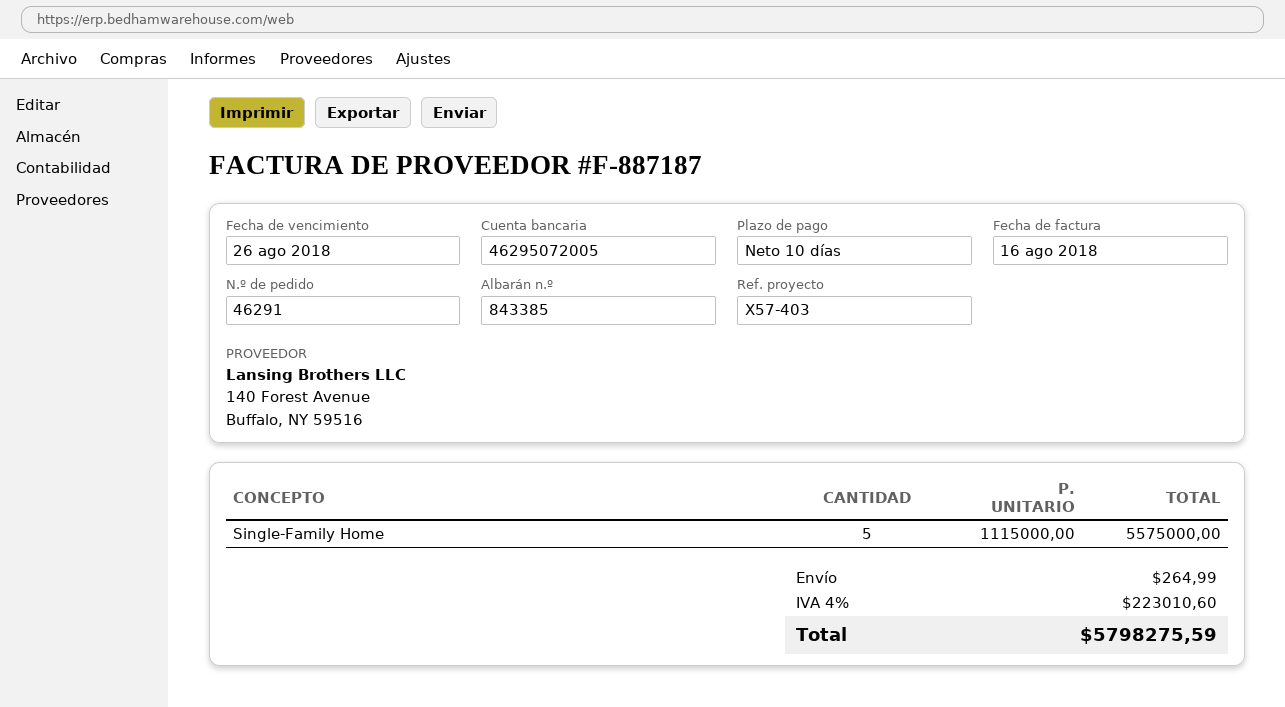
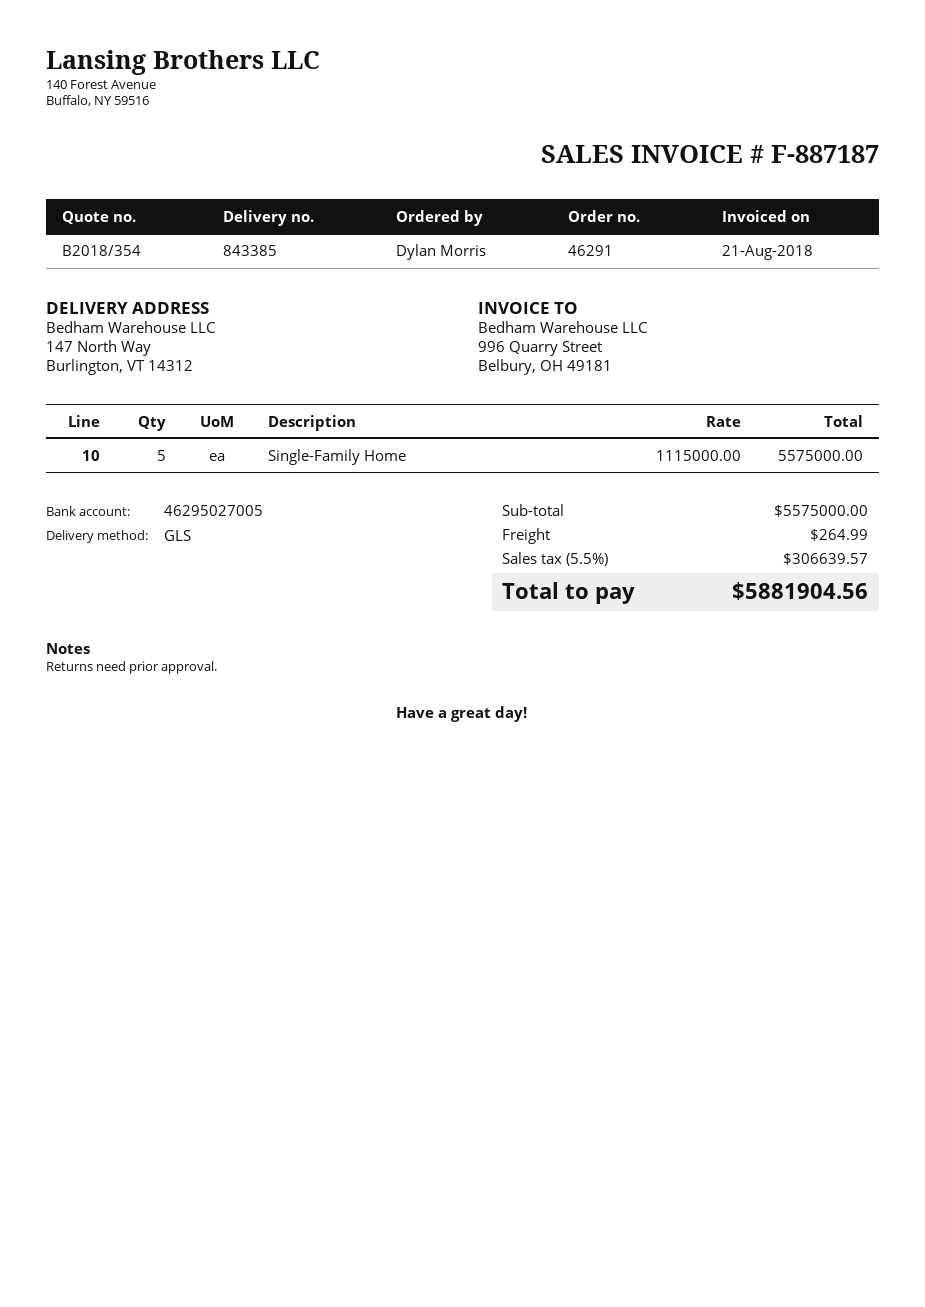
invoice date: 2018-08-16 -> 2018-08-21
bank account: 46295072005 -> 46295027005
tax: 4% = 223010.60 -> 5.5% = 306639.57
total: 5798275.59 -> 5881904.56

